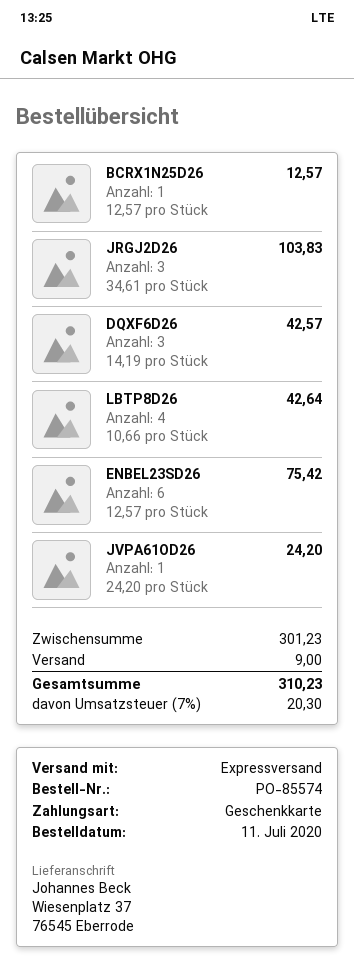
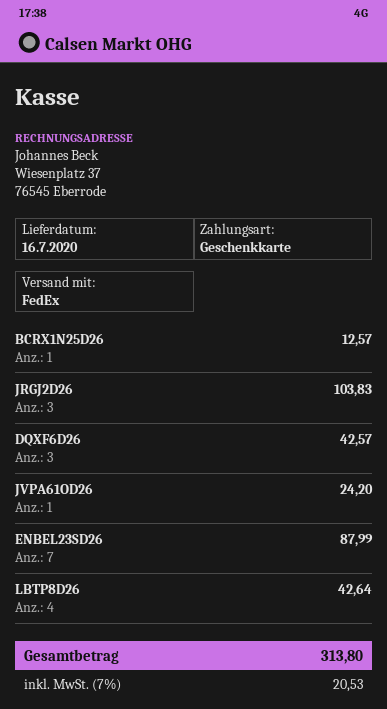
shipping method: express -> FedEx
ENBEL23SD26: 6 for 75.42 -> 7 for 87.99
shipping: 9.00 -> none
tax: 7% = 20.30 -> 7% = 20.53
total: 310.23 -> 313.80

